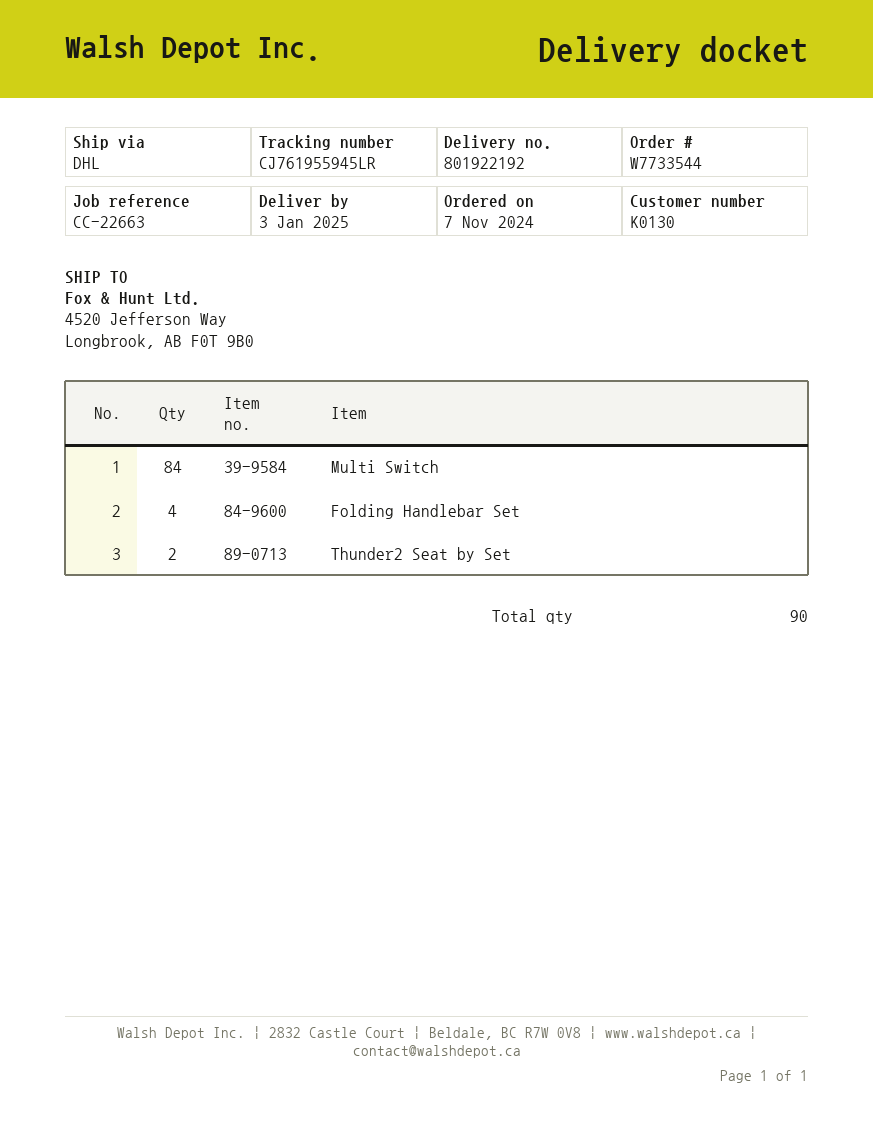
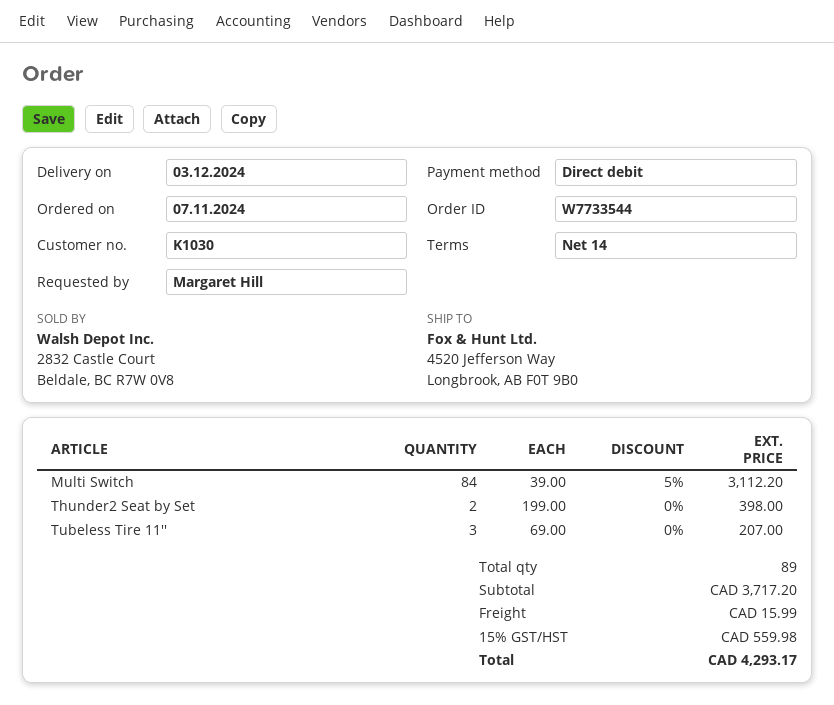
delivery date: 2025-01-03 -> 2024-12-03
customer number: K0130 -> K1030
Folding Handlebar Set: 4 -> none
Tubeless Tire 11'': none -> 3
total quantity: 90 -> 89

